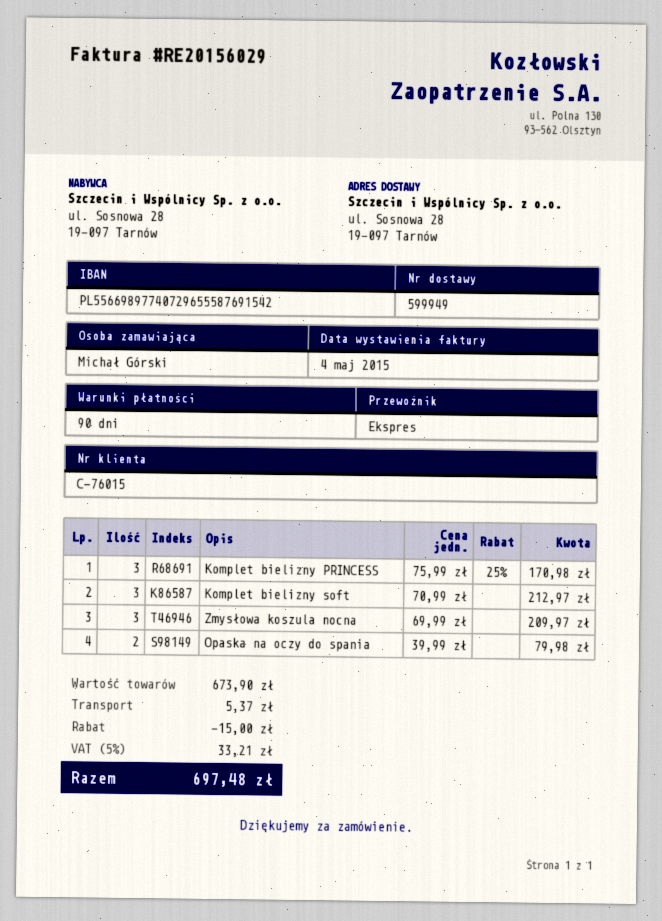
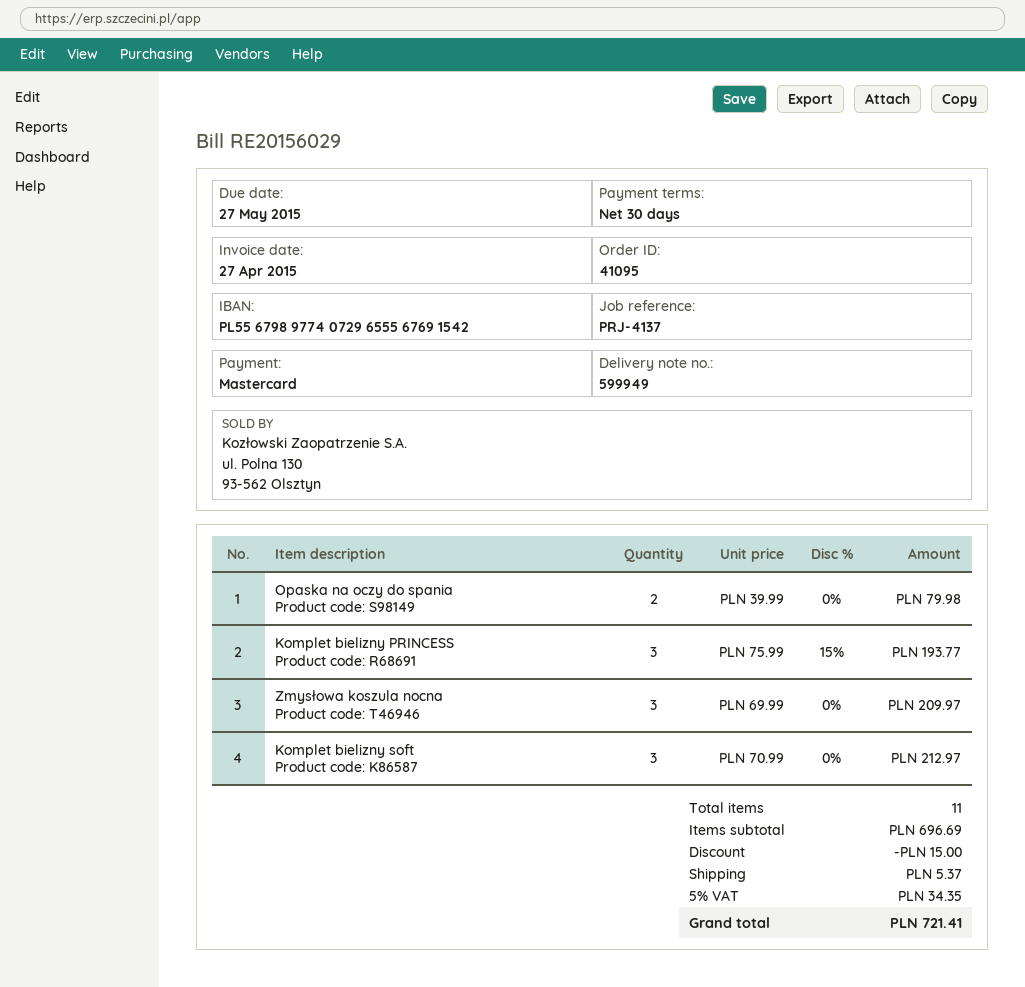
invoice date: 2015-05-04 -> 2015-04-27
payment terms: 90 days -> 30 days
bank account: PL55669897740729655587691542 -> PL55679897740729655567691542
Komplet bielizny PRINCESS: 3 x 75.99 - 25% = 170.98 -> 3 x 75.99 - 15% = 193.77
subtotal: 673.90 -> 696.69
tax: 5% = 33.21 -> 5% = 34.35
total: 697.48 -> 721.41

